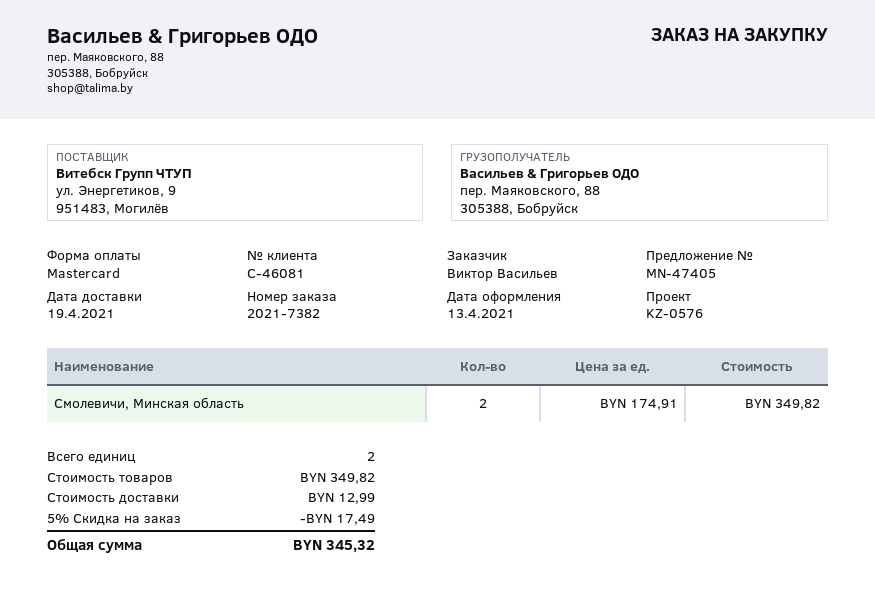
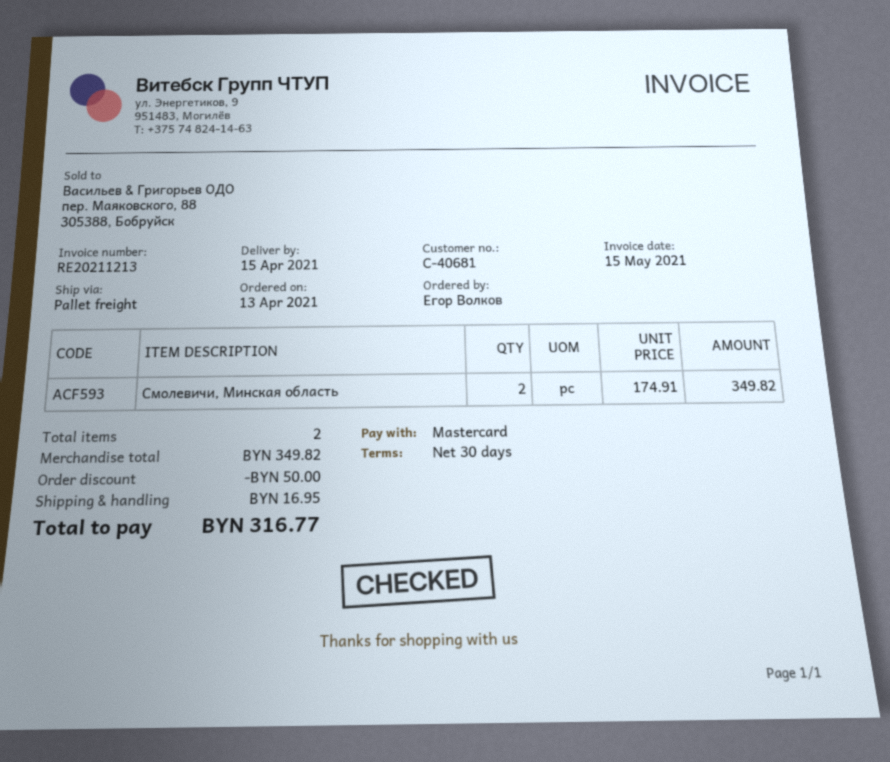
delivery date: 2021-04-19 -> 2021-04-15
customer number: C-46081 -> C-40681
ordered by: Виктор Васильев -> Егор Волков
discount: 17.49 -> 50.00
shipping: 12.99 -> 16.95
total: 345.32 -> 316.77

